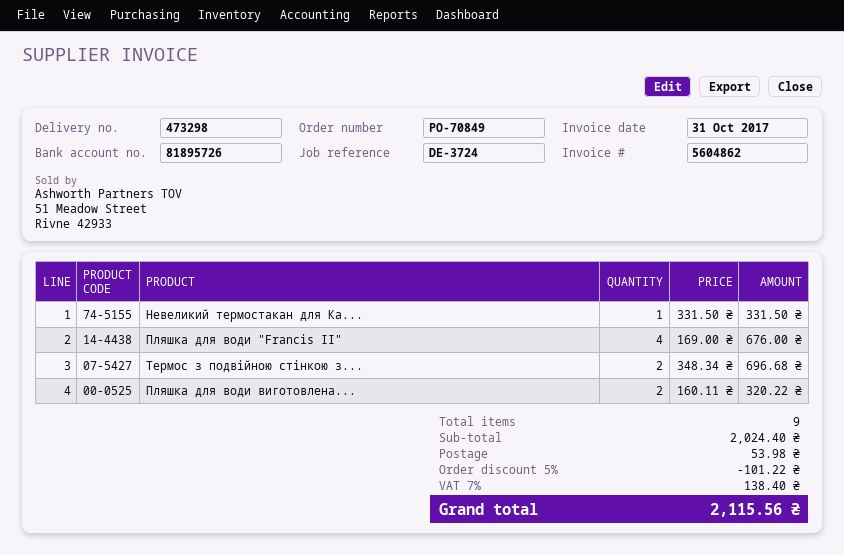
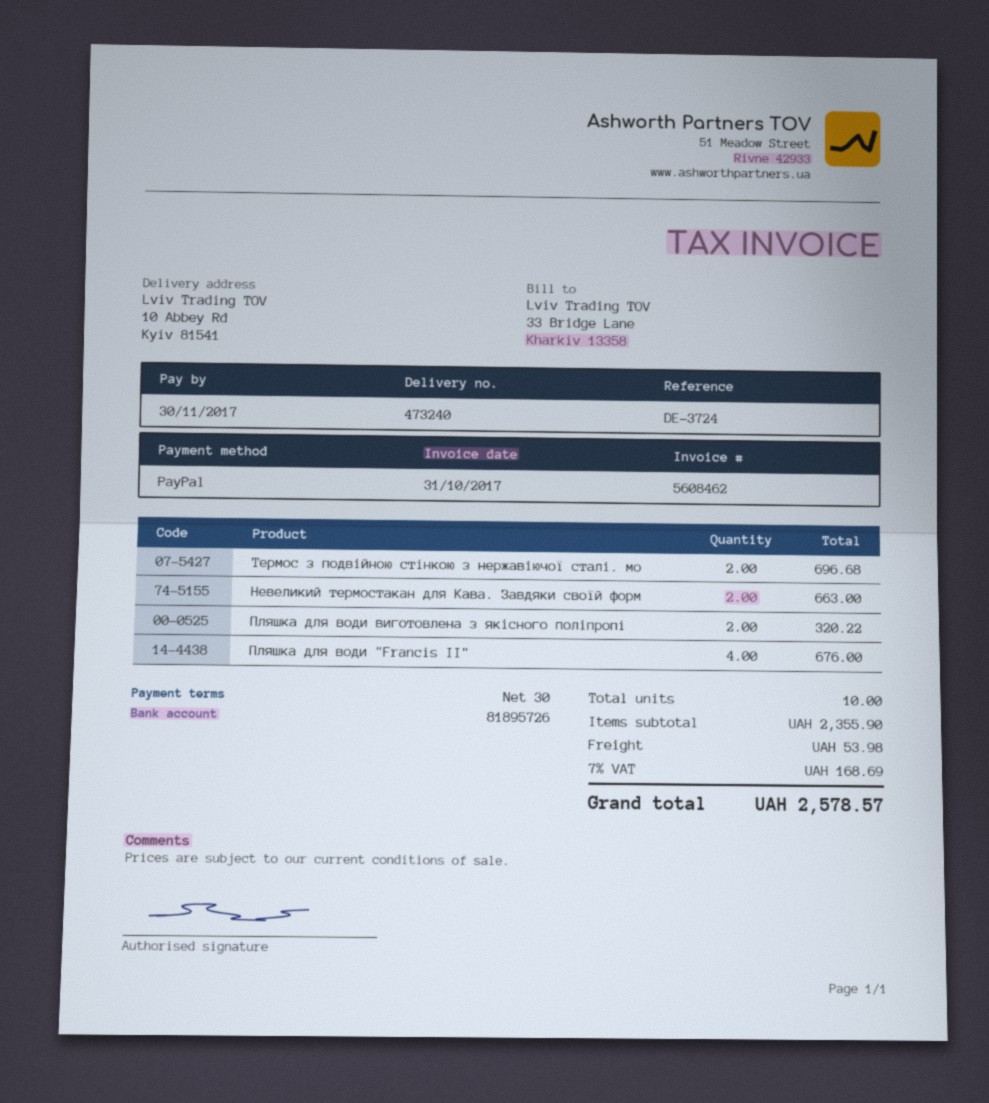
delivery note number: 473298 -> 473240
invoice number: 5604862 -> 5608462
Невеликий термостакан для Ка...: 1 for 331.50 -> 2 for 663.00
total quantity: 9 -> 10
subtotal: 2024.40 -> 2355.90
discount: 5% = 101.22 -> none
tax: 7% = 138.40 -> 7% = 168.69
total: 2115.56 -> 2578.57

